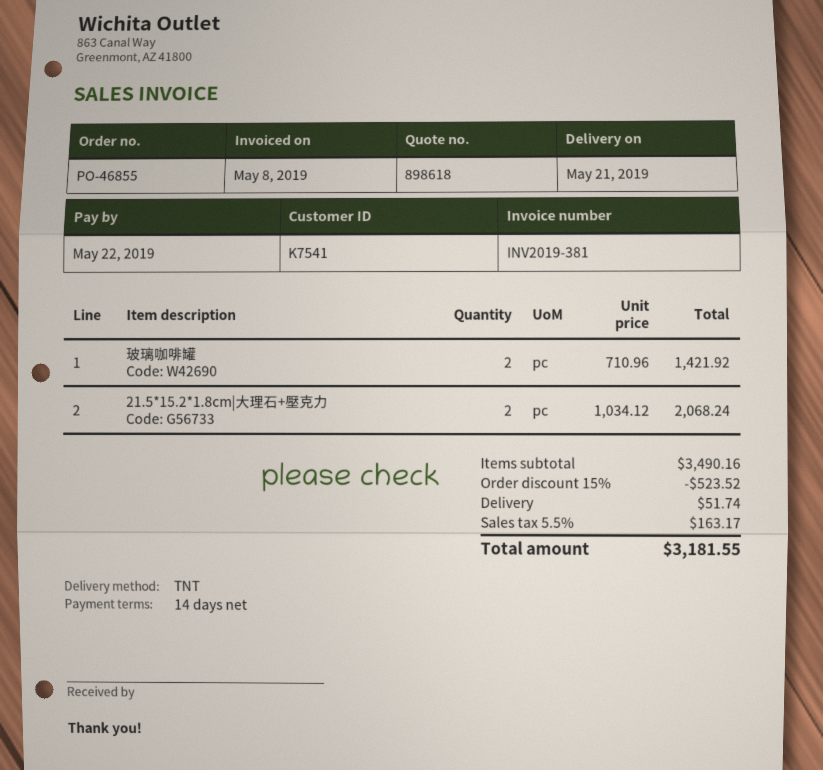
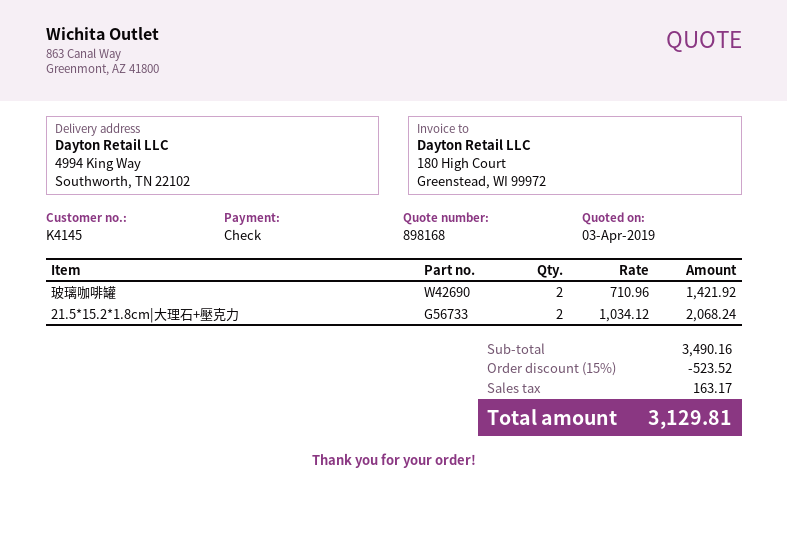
quote number: 898618 -> 898168
customer number: K7541 -> K4145
shipping: 51.74 -> none
total: 3181.55 -> 3129.81

